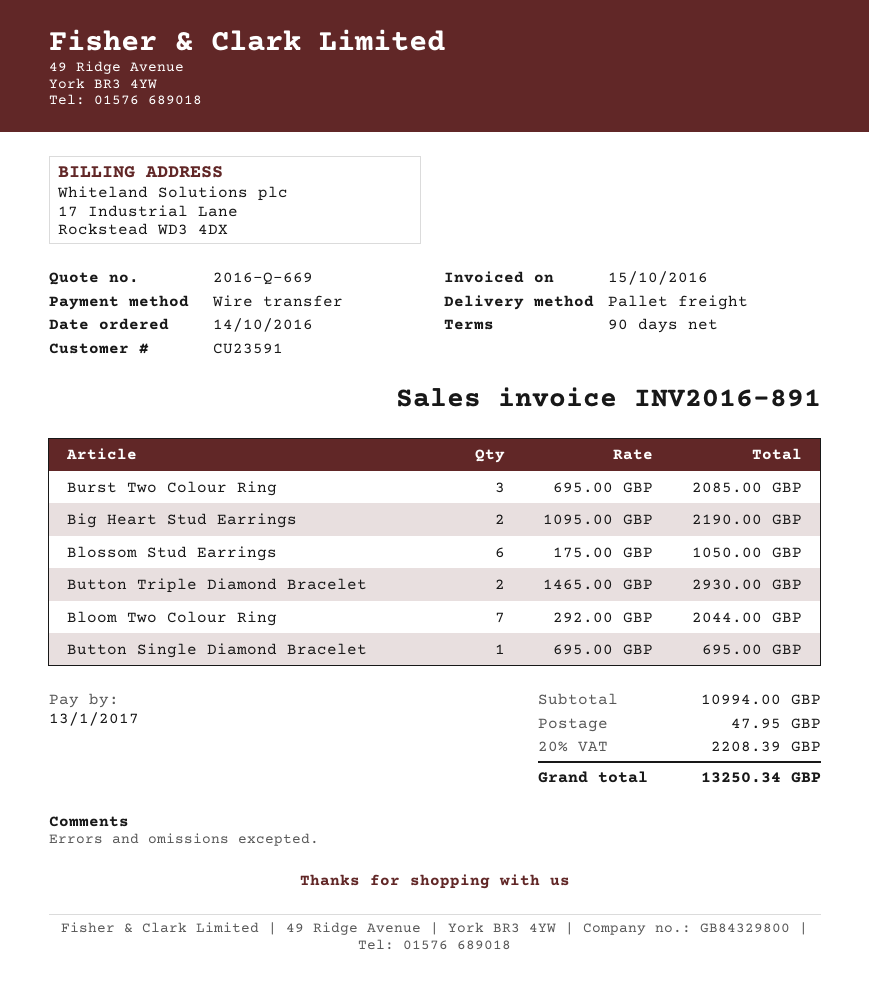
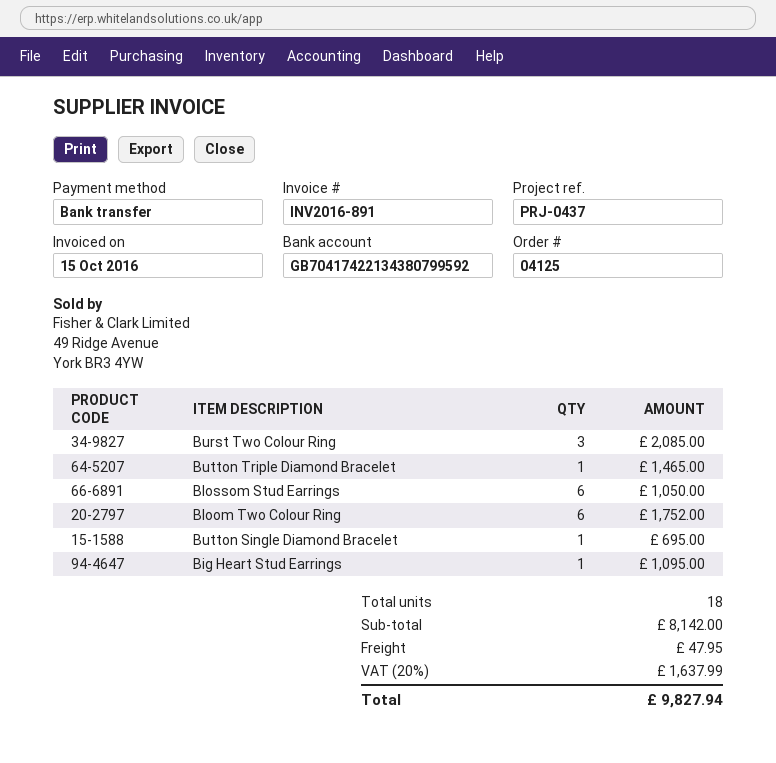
Big Heart Stud Earrings: 2 for 2190.00 -> 1 for 1095.00
Button Triple Diamond Bracelet: 2 for 2930.00 -> 1 for 1465.00
Bloom Two Colour Ring: 7 for 2044.00 -> 6 for 1752.00
subtotal: 10994.00 -> 8142.00
tax: 20% = 2208.39 -> 20% = 1637.99
total: 13250.34 -> 9827.94

